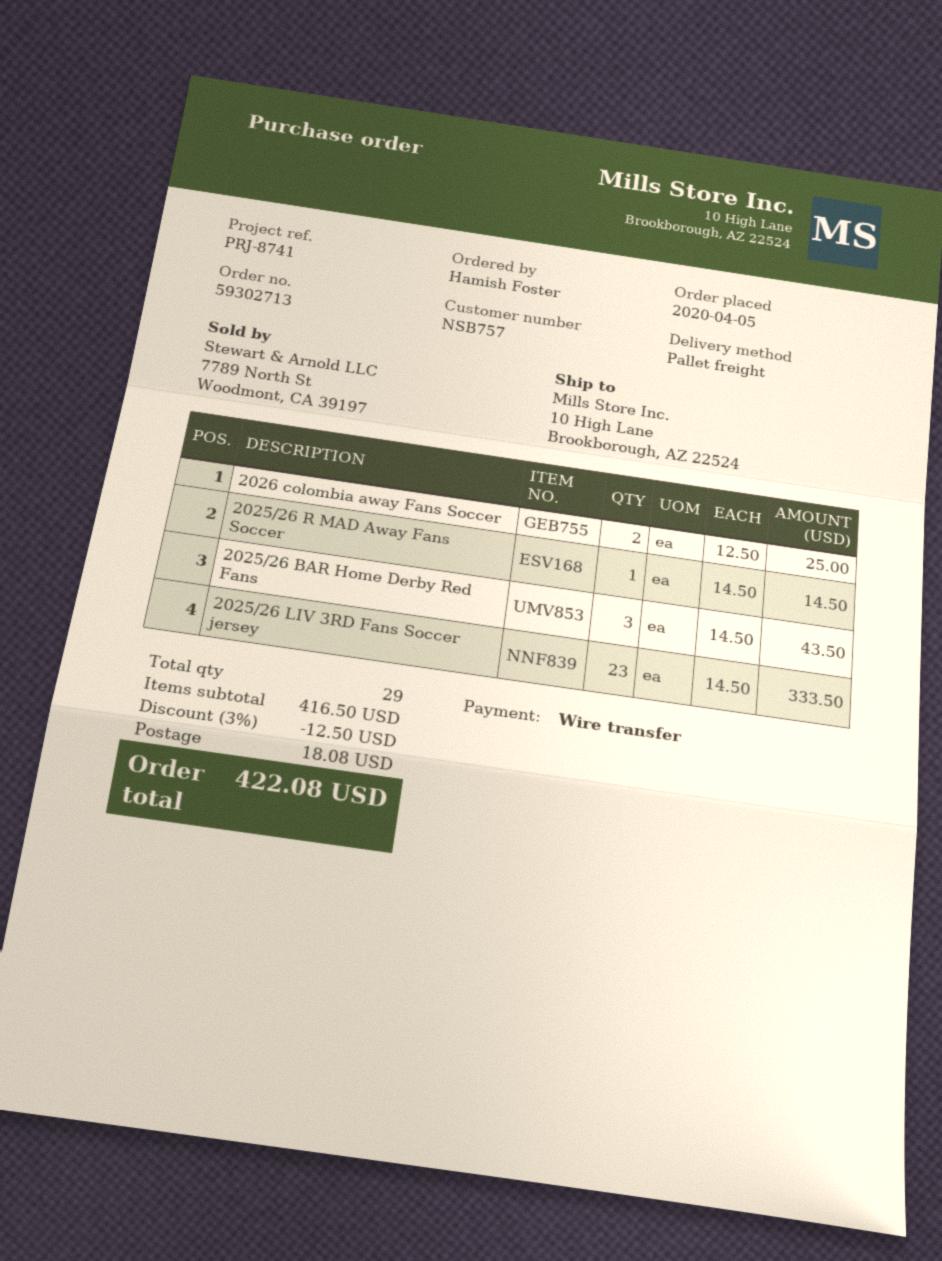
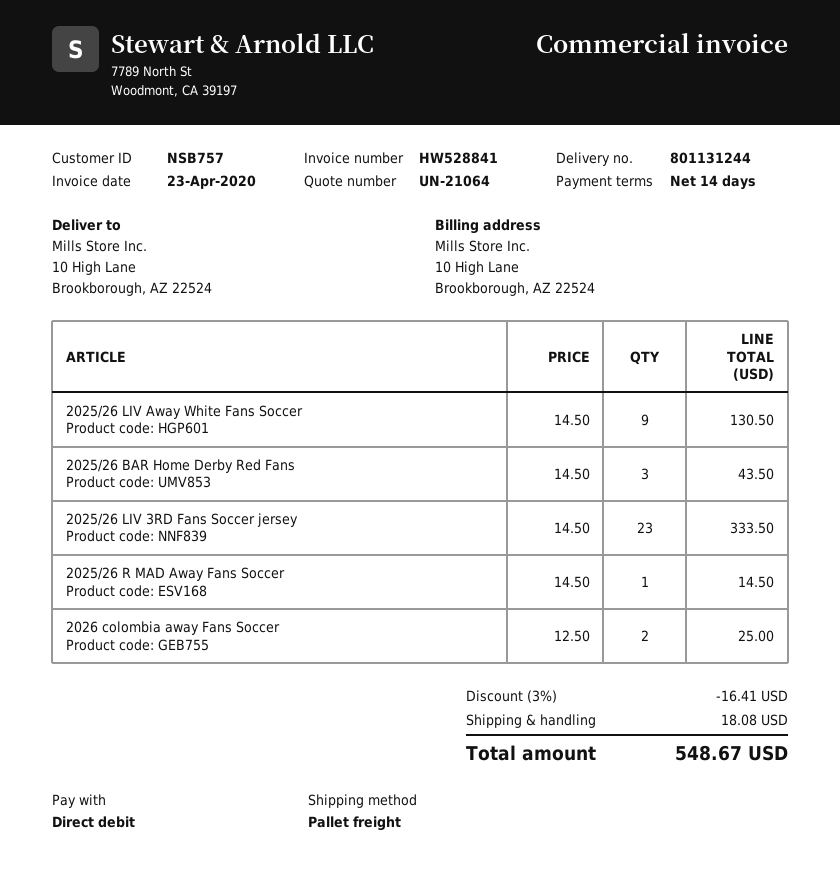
payment method: bank transfer -> direct debit
2025/26 LIV Away White Fans Soccer: none -> 9 x 14.50 = 130.50
discount: 3% = 12.50 -> 3% = 16.41
total: 422.08 -> 548.67

